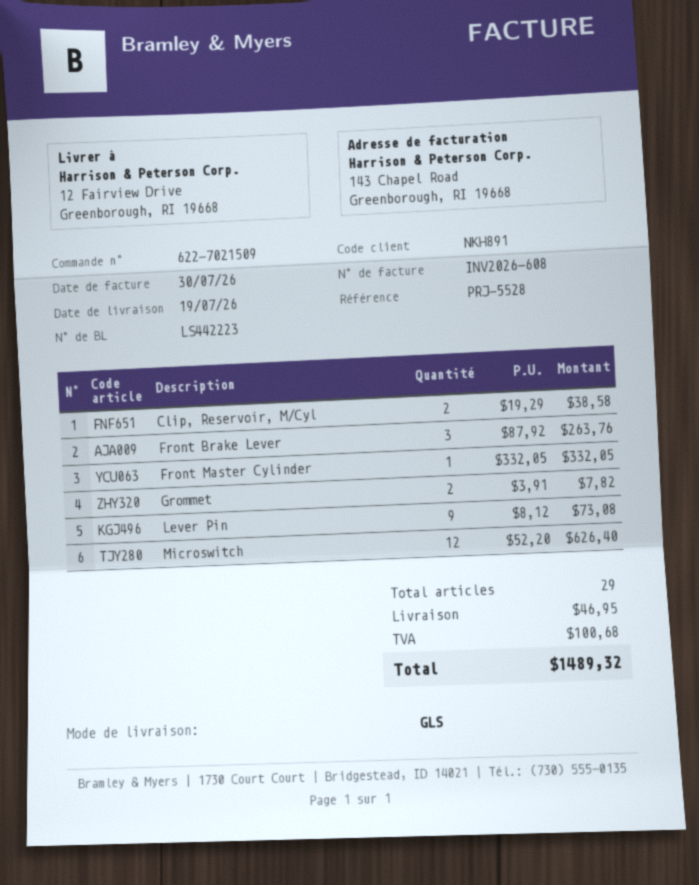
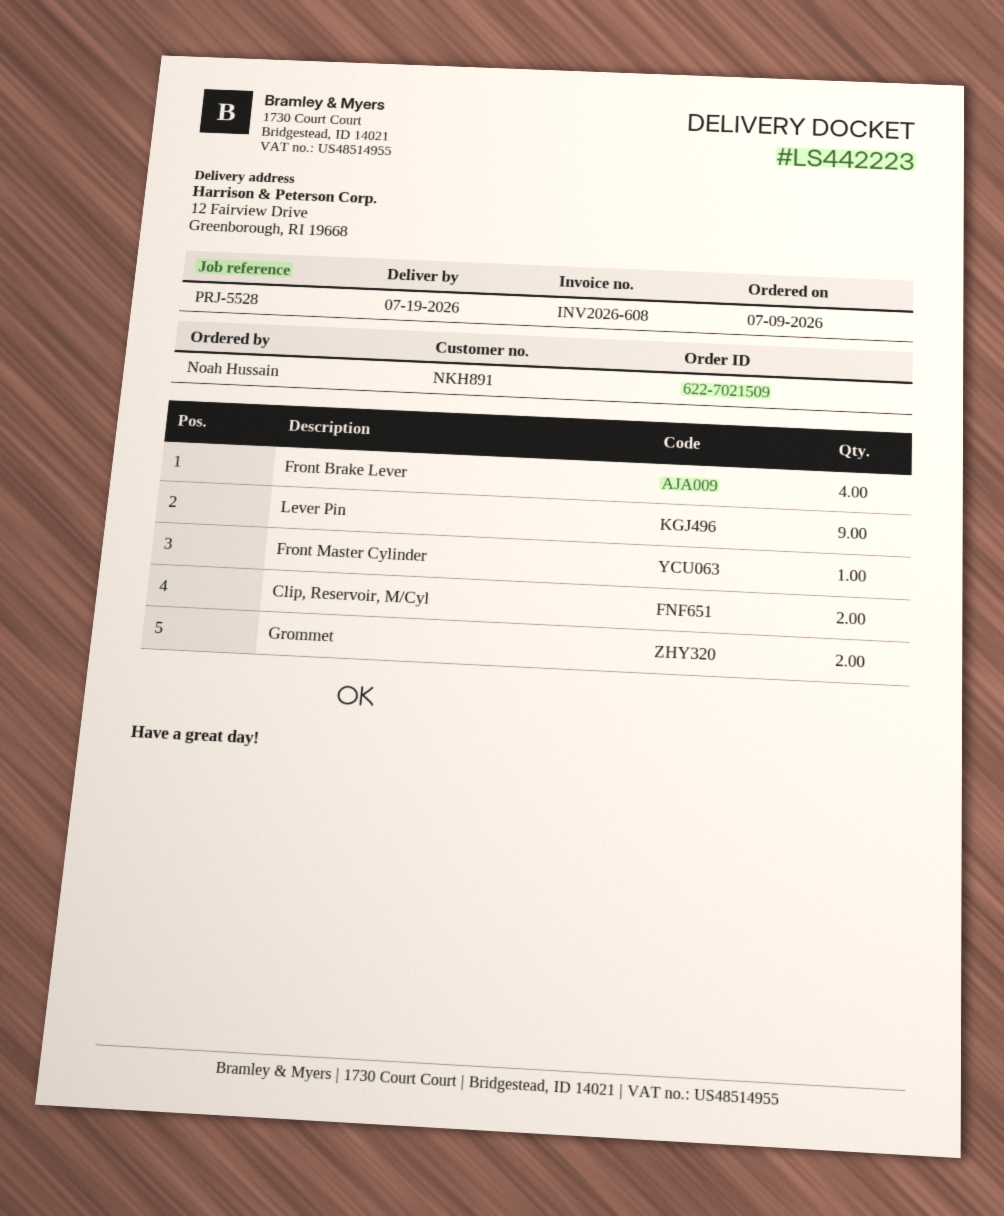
Front Brake Lever: 3 -> 4
Microswitch: 12 -> none

